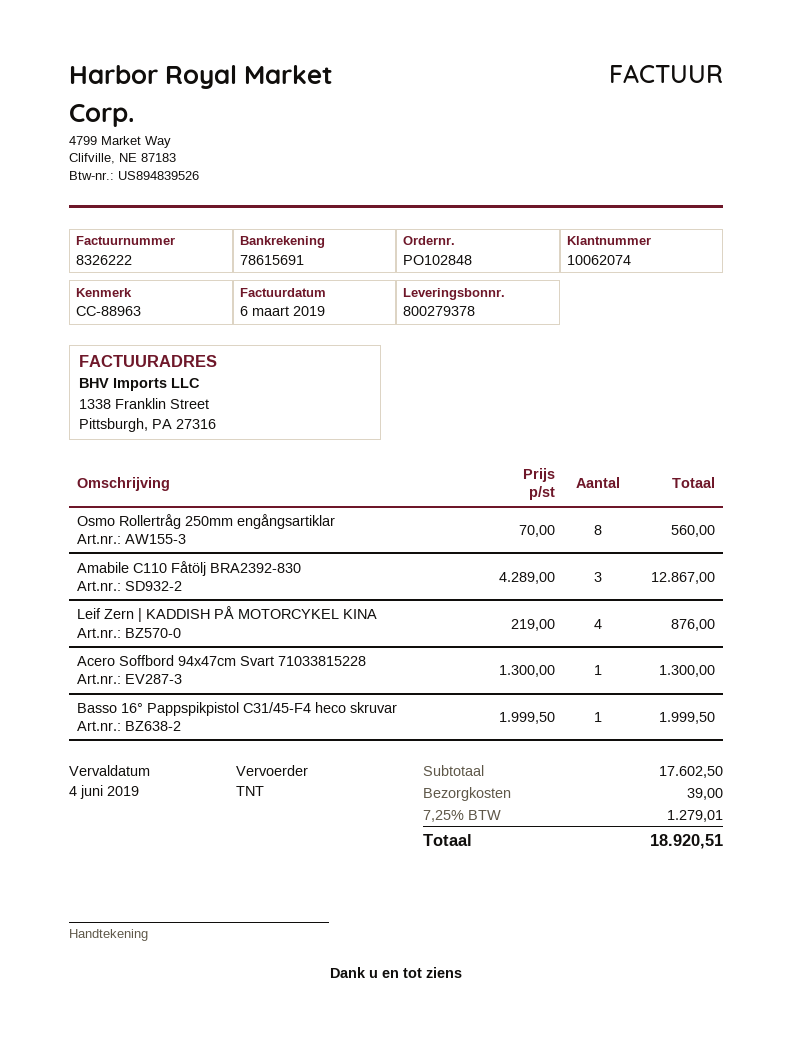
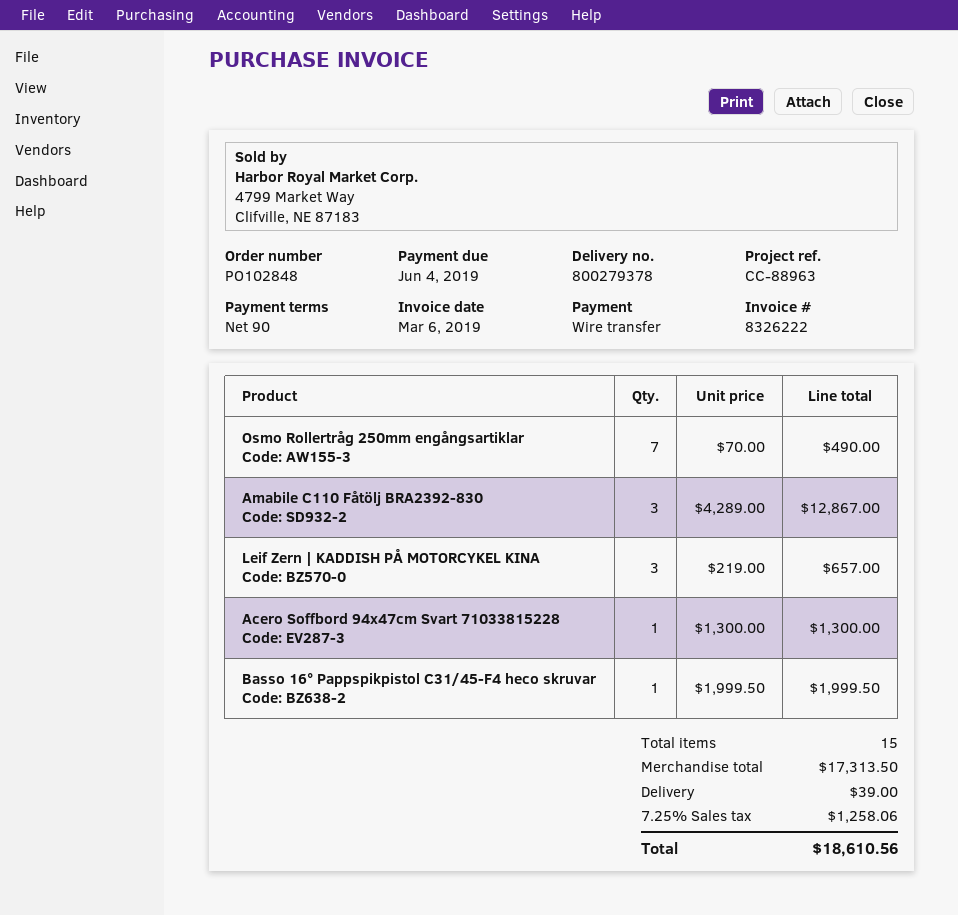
Osmo Rollertråg 250mm engångsartiklar: 8 x 70.00 = 560.00 -> 7 x 70.00 = 490.00
Leif Zern | KADDISH PÅ MOTORCYKEL KINA: 4 x 219.00 = 876.00 -> 3 x 219.00 = 657.00
subtotal: 17602.50 -> 17313.50
tax: 7.25% = 1279.01 -> 7.25% = 1258.06
total: 18920.51 -> 18610.56

